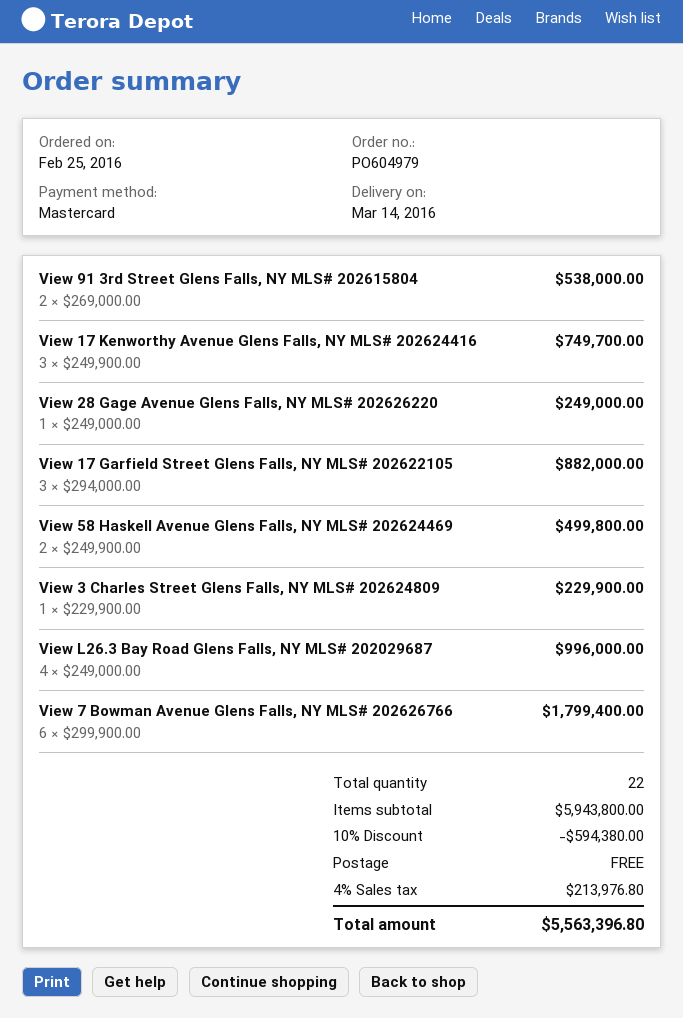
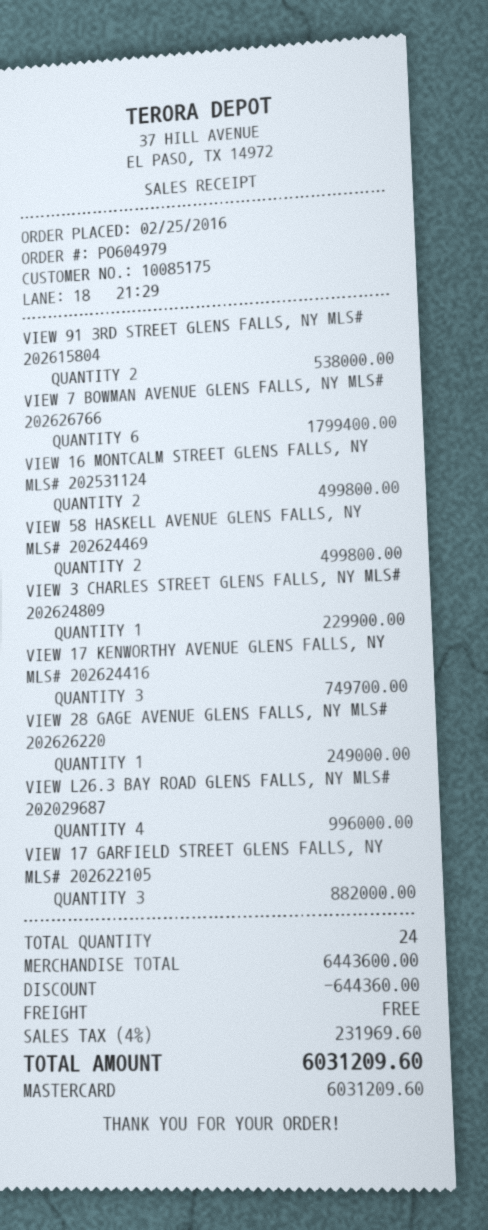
VIEW 16 MONTCALM STREET GLENS FALLS, NY MLS# 202531124: none -> 2 for 499800.00
total quantity: 22 -> 24
subtotal: 5943800.00 -> 6443600.00
discount: 594380.00 -> 644360.00
tax: 4% = 213976.80 -> 4% = 231969.60
total: 5563396.80 -> 6031209.60

